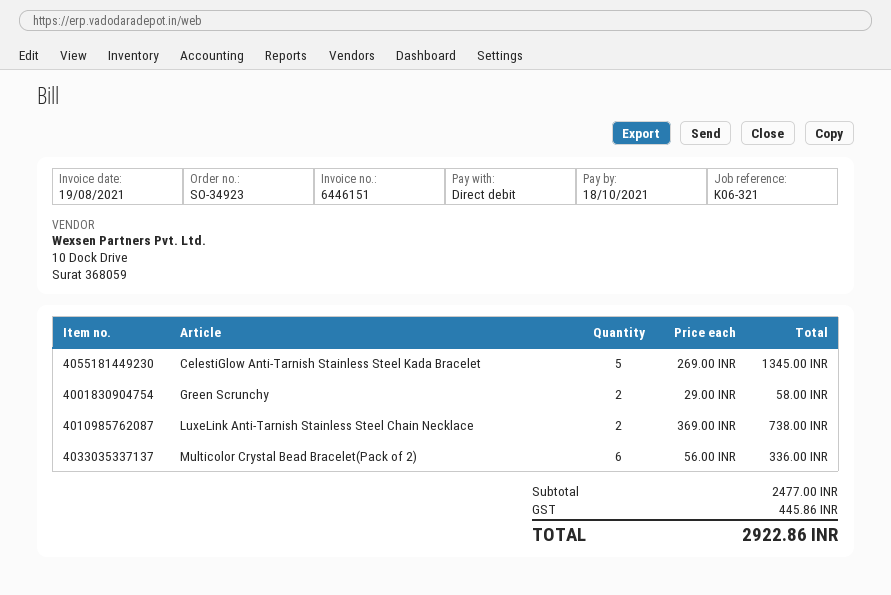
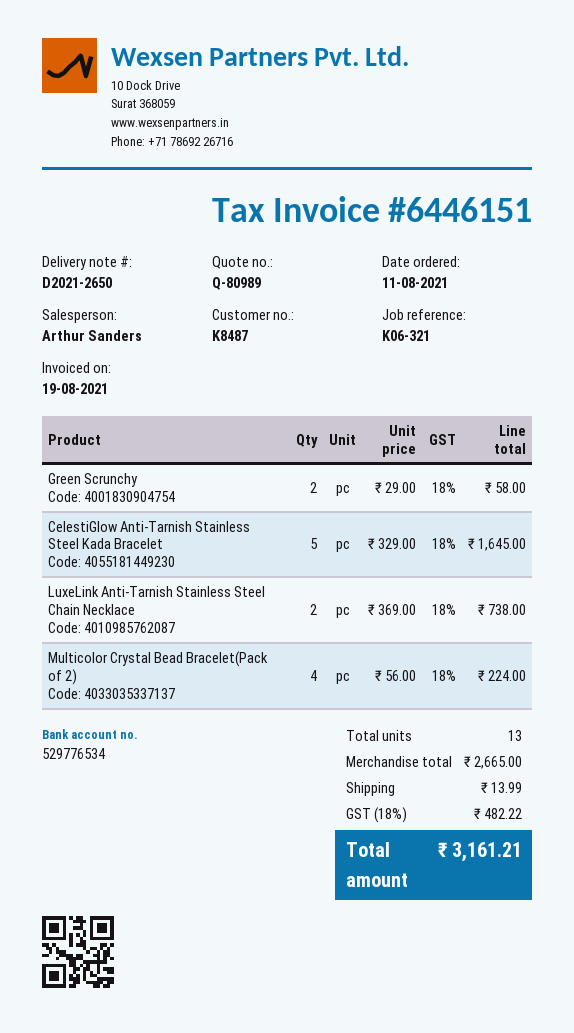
CelestiGlow Anti-Tarnish Stainless Steel Kada Bracelet: 5 x 269.00 = 1345.00 -> 5 x 329.00 = 1645.00
Multicolor Crystal Bead Bracelet(Pack of 2): 6 x 56.00 = 336.00 -> 4 x 56.00 = 224.00
subtotal: 2477.00 -> 2665.00
shipping: none -> 13.99
tax: 445.86 -> 482.22
total: 2922.86 -> 3161.21

